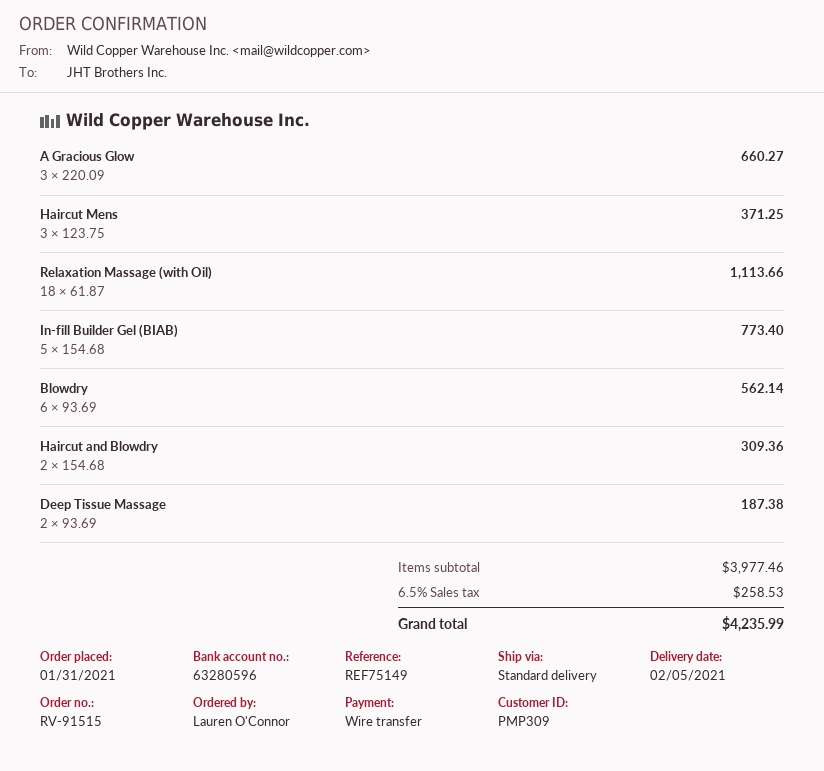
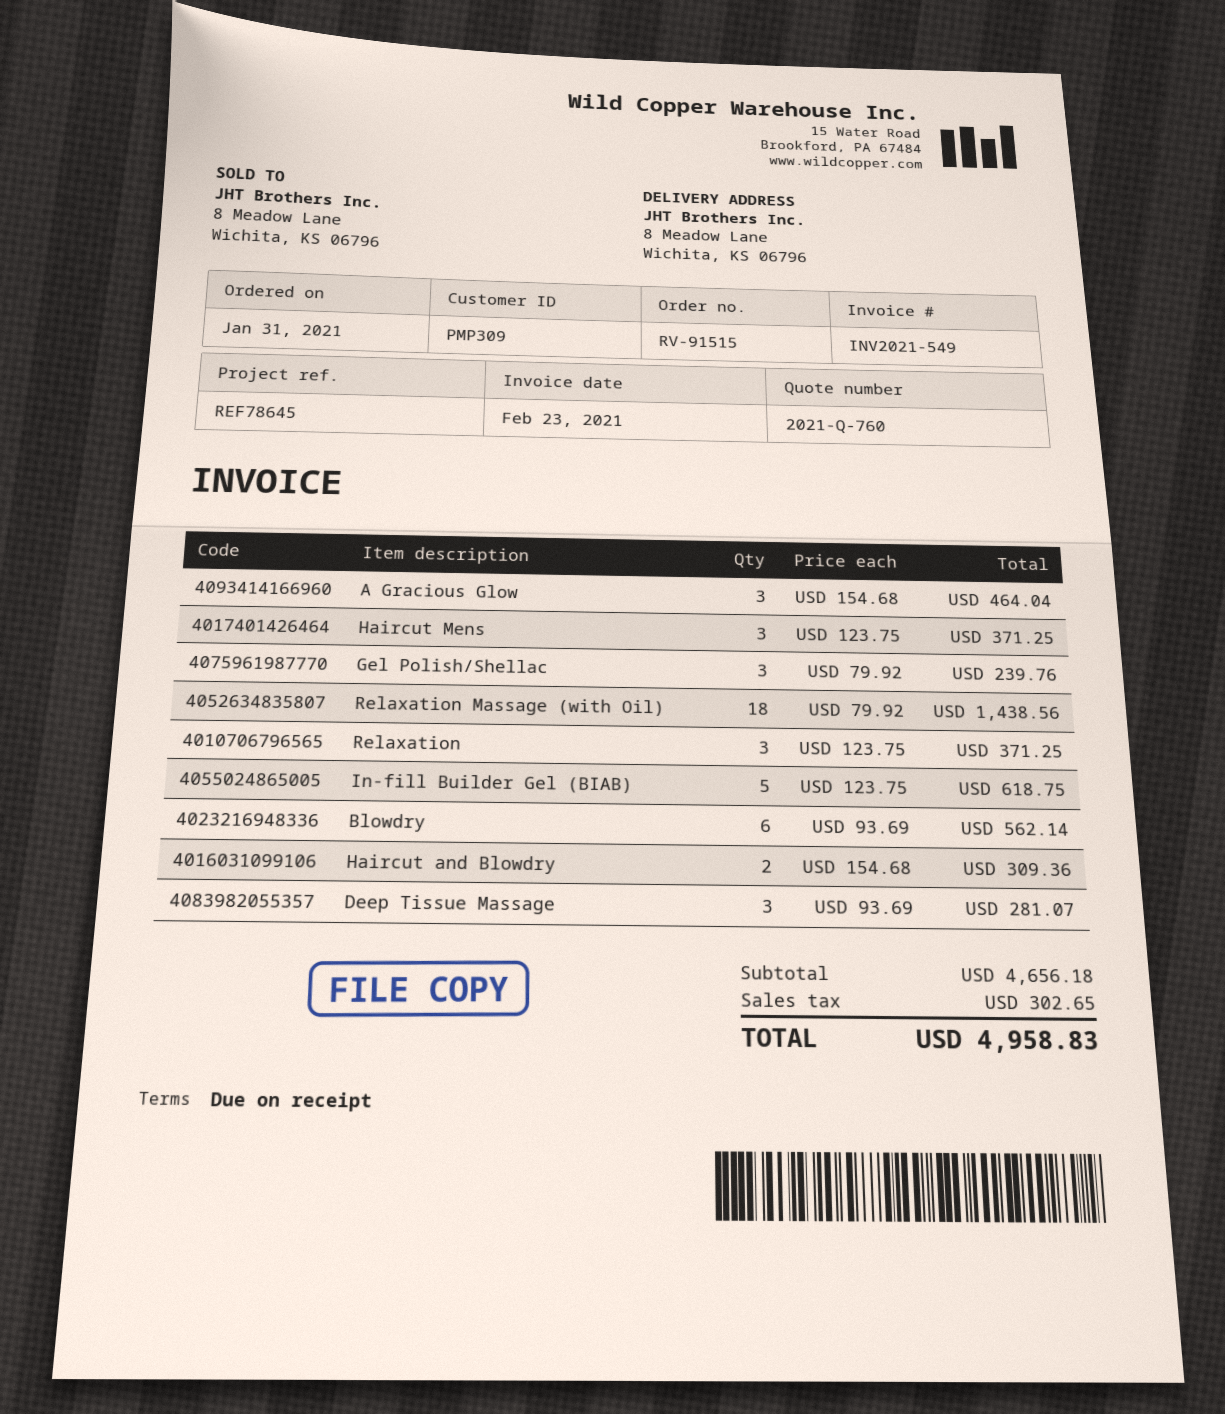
reference: REF75149 -> REF78645
A Gracious Glow: 3 x 220.09 = 660.27 -> 3 x 154.68 = 464.04
Relaxation Massage (with Oil): 18 x 61.87 = 1113.66 -> 18 x 79.92 = 1438.56
In-fill Builder Gel (BIAB): 5 x 154.68 = 773.40 -> 5 x 123.75 = 618.75
Deep Tissue Massage: 2 x 93.69 = 187.38 -> 3 x 93.69 = 281.07
Gel Polish/Shellac: none -> 3 x 79.92 = 239.76
Relaxation: none -> 3 x 123.75 = 371.25
subtotal: 3977.46 -> 4656.18
tax: 258.53 -> 302.65
total: 4235.99 -> 4958.83

